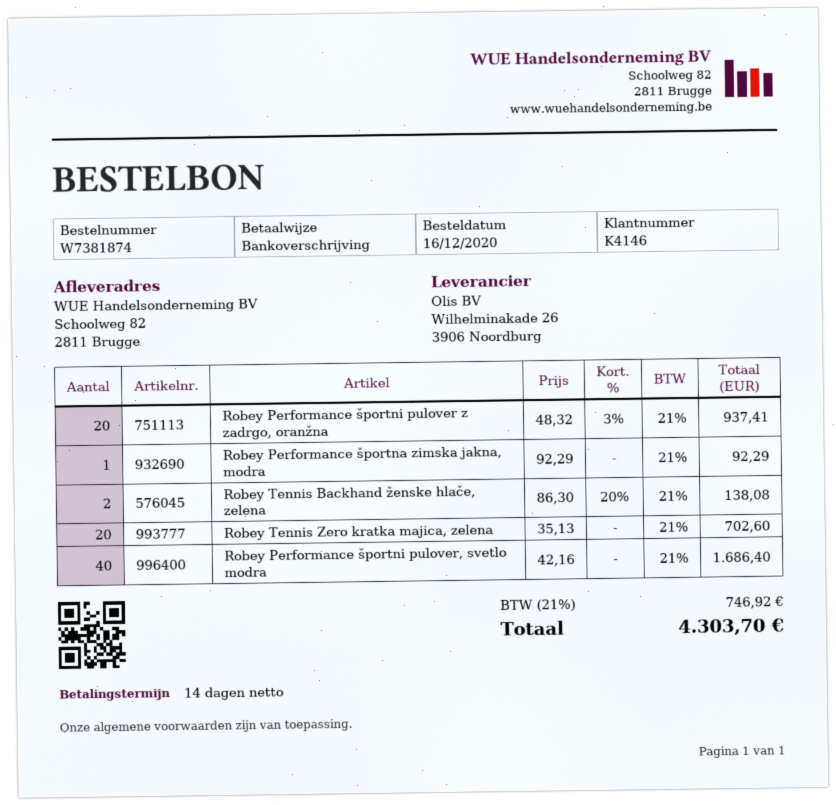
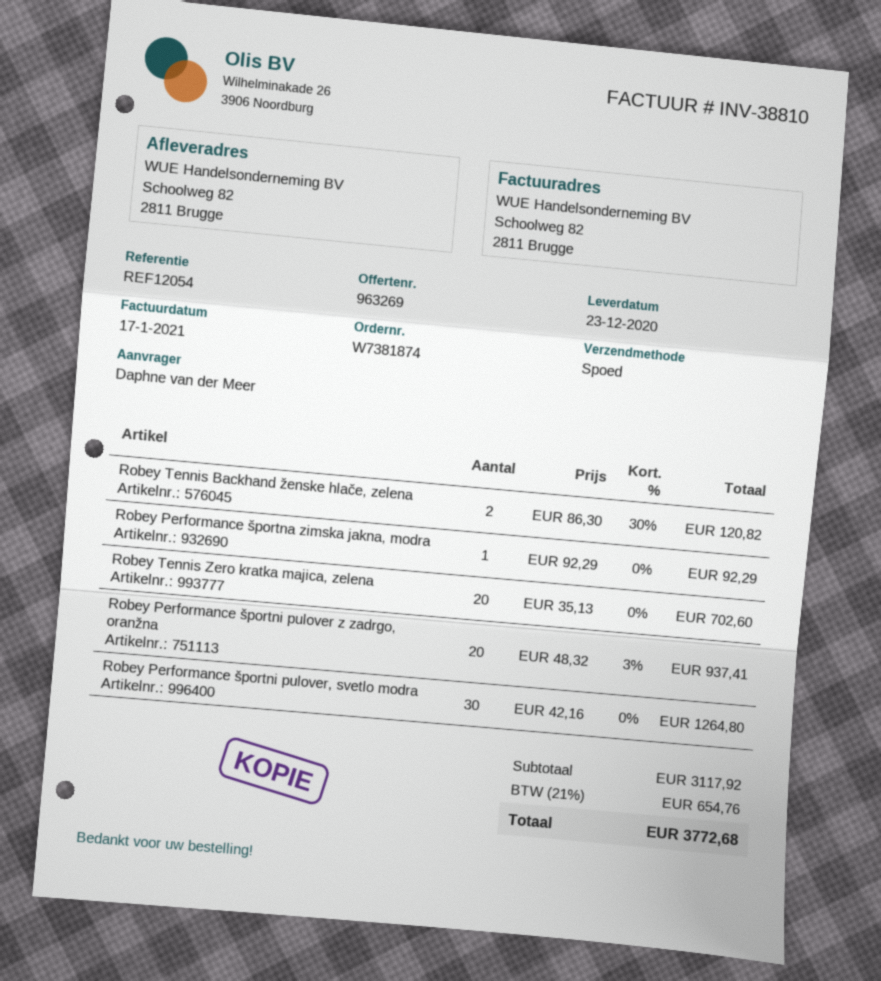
Robey Tennis Backhand ženske hlače, zelena: 2 x 86.30 - 20% = 138.08 -> 2 x 86.30 - 30% = 120.82
Robey Performance športni pulover, svetlo modra: 40 x 42.16 = 1686.40 -> 30 x 42.16 = 1264.80
tax: 21% = 746.92 -> 21% = 654.76
total: 4303.70 -> 3772.68

